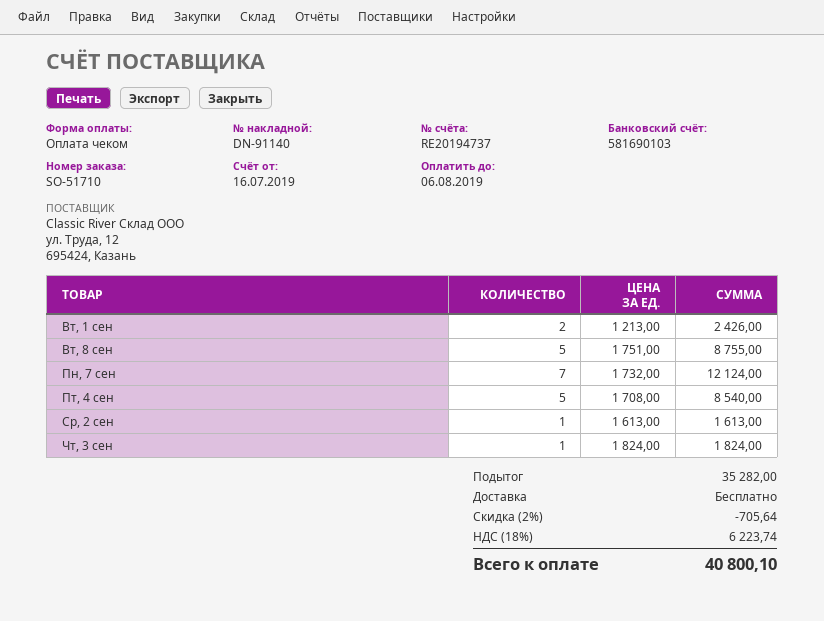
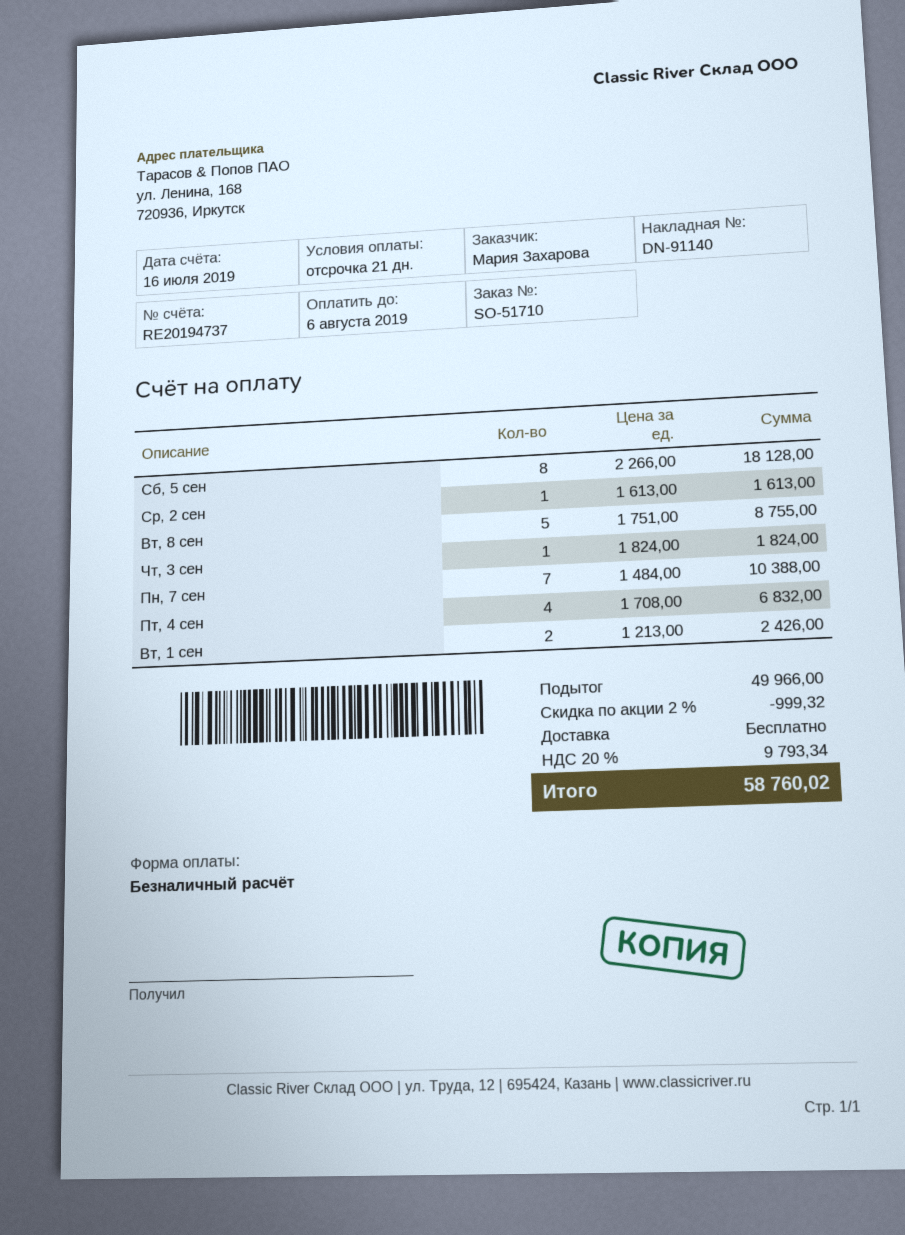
payment method: cheque -> bank transfer
Пн, 7 сен: 7 x 1732.00 = 12124.00 -> 7 x 1484.00 = 10388.00
Пт, 4 сен: 5 x 1708.00 = 8540.00 -> 4 x 1708.00 = 6832.00
Сб, 5 сен: none -> 8 x 2266.00 = 18128.00
subtotal: 35282.00 -> 49966.00
discount: 2% = 705.64 -> 2% = 999.32
tax: 18% = 6223.74 -> 20% = 9793.34
total: 40800.10 -> 58760.02

